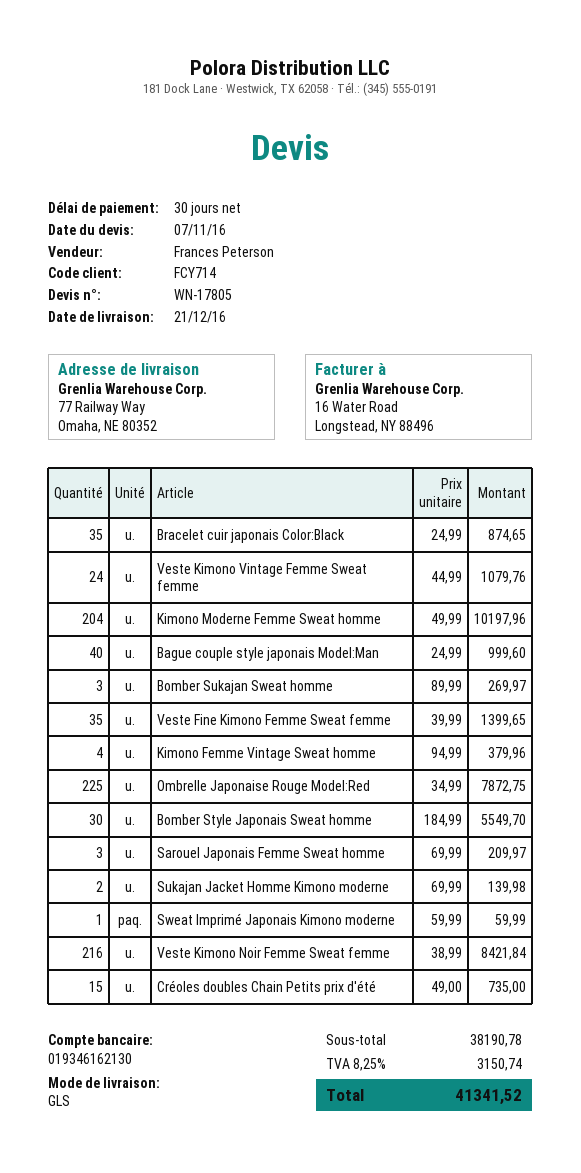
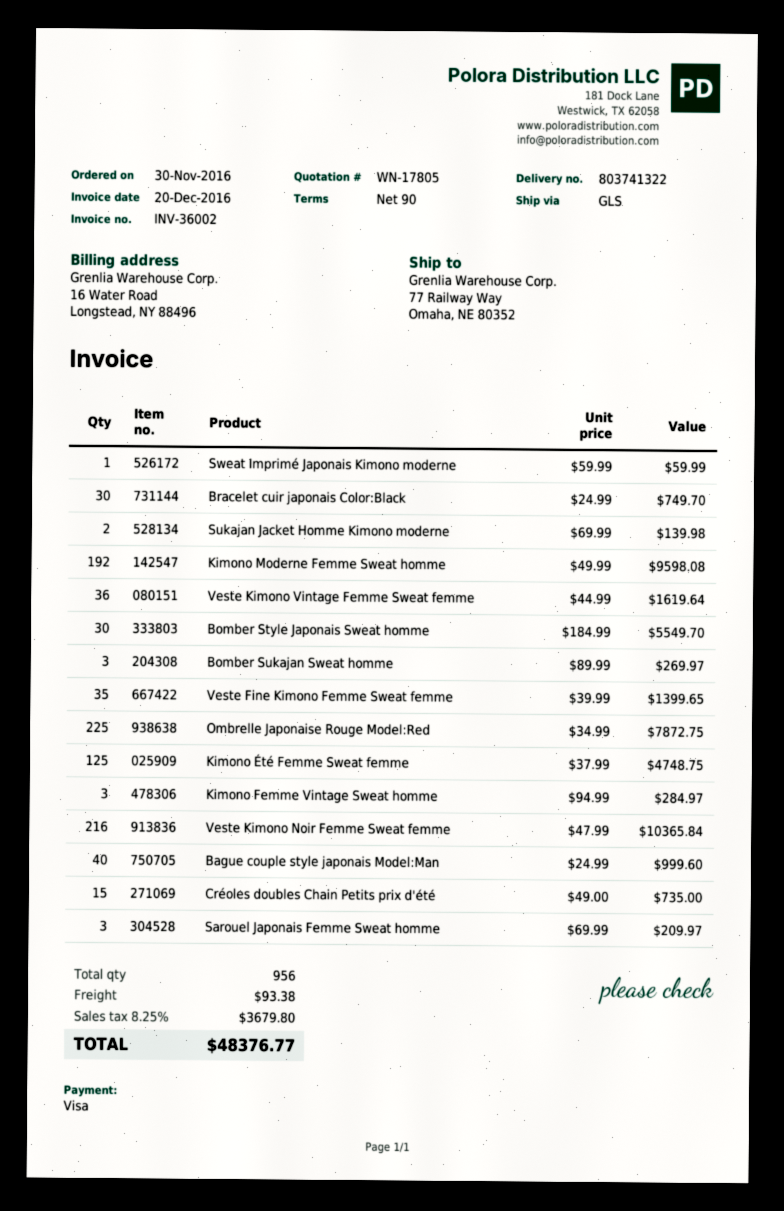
payment terms: 30 days -> 90 days
Bracelet cuir japonais Color:Black: 35 x 24.99 = 874.65 -> 30 x 24.99 = 749.70
Veste Kimono Vintage Femme Sweat femme: 24 x 44.99 = 1079.76 -> 36 x 44.99 = 1619.64
Kimono Moderne Femme Sweat homme: 204 x 49.99 = 10197.96 -> 192 x 49.99 = 9598.08
Kimono Femme Vintage Sweat homme: 4 x 94.99 = 379.96 -> 3 x 94.99 = 284.97
Veste Kimono Noir Femme Sweat femme: 216 x 38.99 = 8421.84 -> 216 x 47.99 = 10365.84
Kimono Été Femme Sweat femme: none -> 125 x 37.99 = 4748.75
shipping: none -> 93.38
tax: 8.25% = 3150.74 -> 8.25% = 3679.80
total: 41341.52 -> 48376.77

